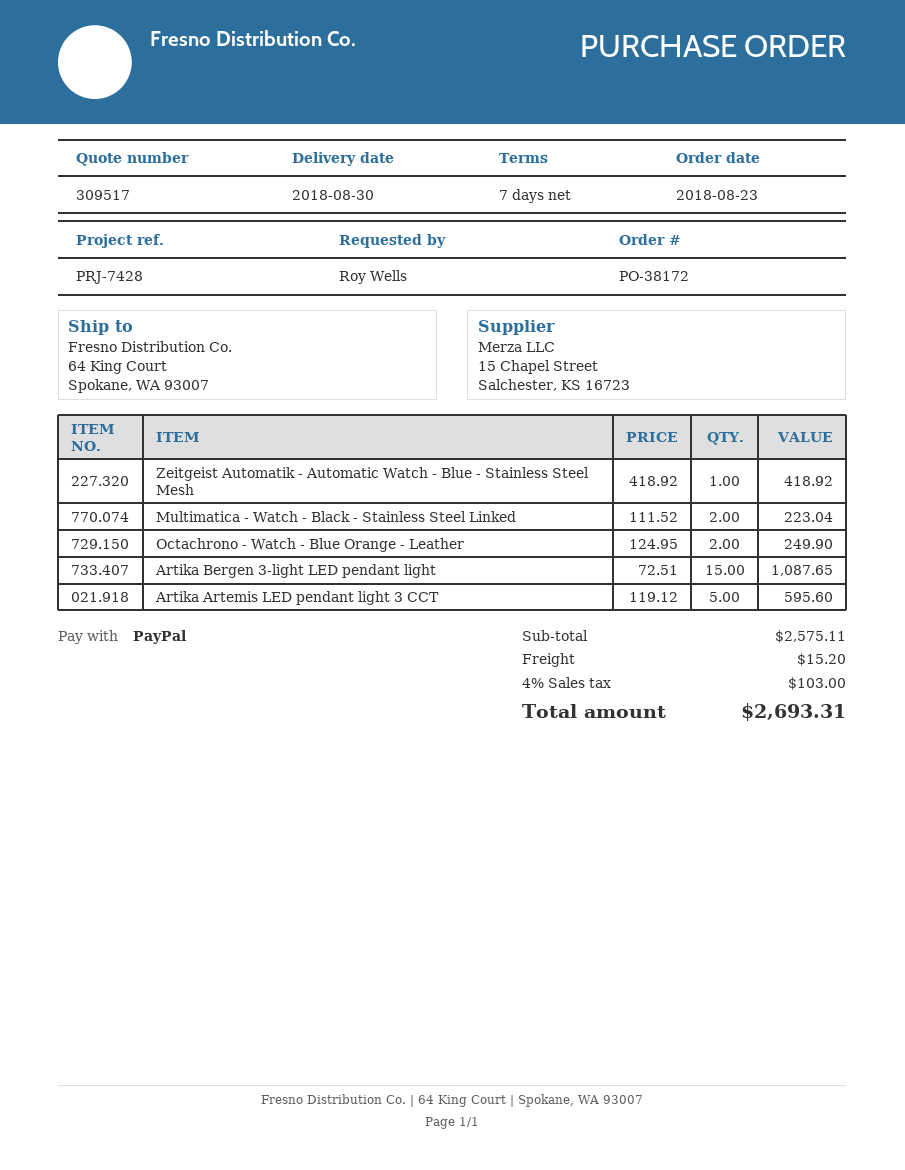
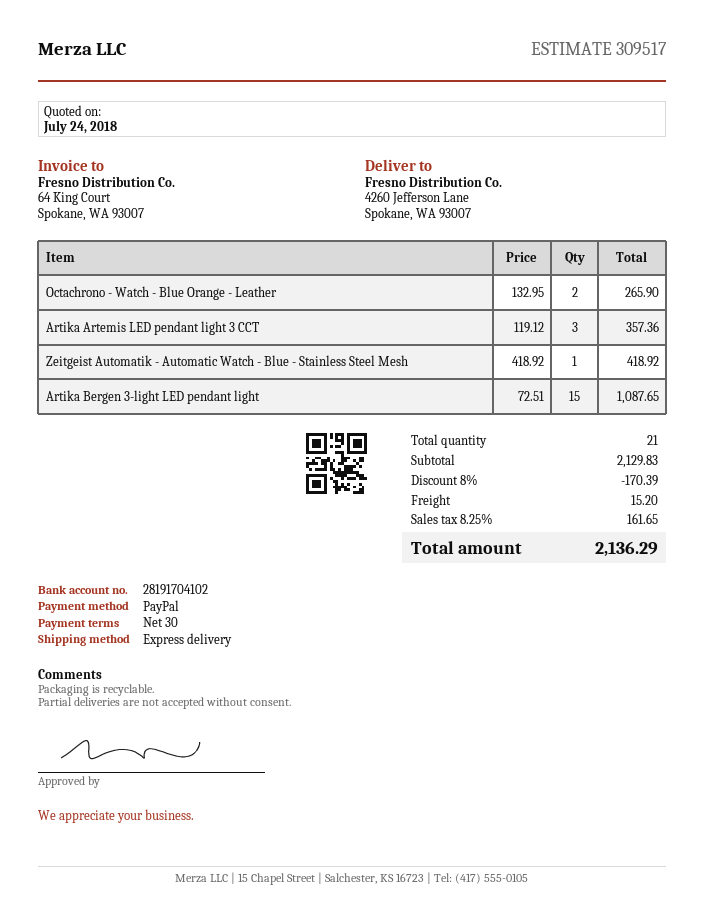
payment terms: 7 days -> 30 days
ship to: 64 King Court, Spokane, WA 93007 -> 4260 Jefferson Lane, Spokane, WA 93007
Multimatica - Watch - Black - Stainless Steel Linked: 2 x 111.52 = 223.04 -> none
Octachrono - Watch - Blue Orange - Leather: 2 x 124.95 = 249.90 -> 2 x 132.95 = 265.90
Artika Artemis LED pendant light 3 CCT: 5 x 119.12 = 595.60 -> 3 x 119.12 = 357.36
subtotal: 2575.11 -> 2129.83
discount: none -> 8% = 170.39
tax: 4% = 103.00 -> 8.25% = 161.65
total: 2693.31 -> 2136.29

